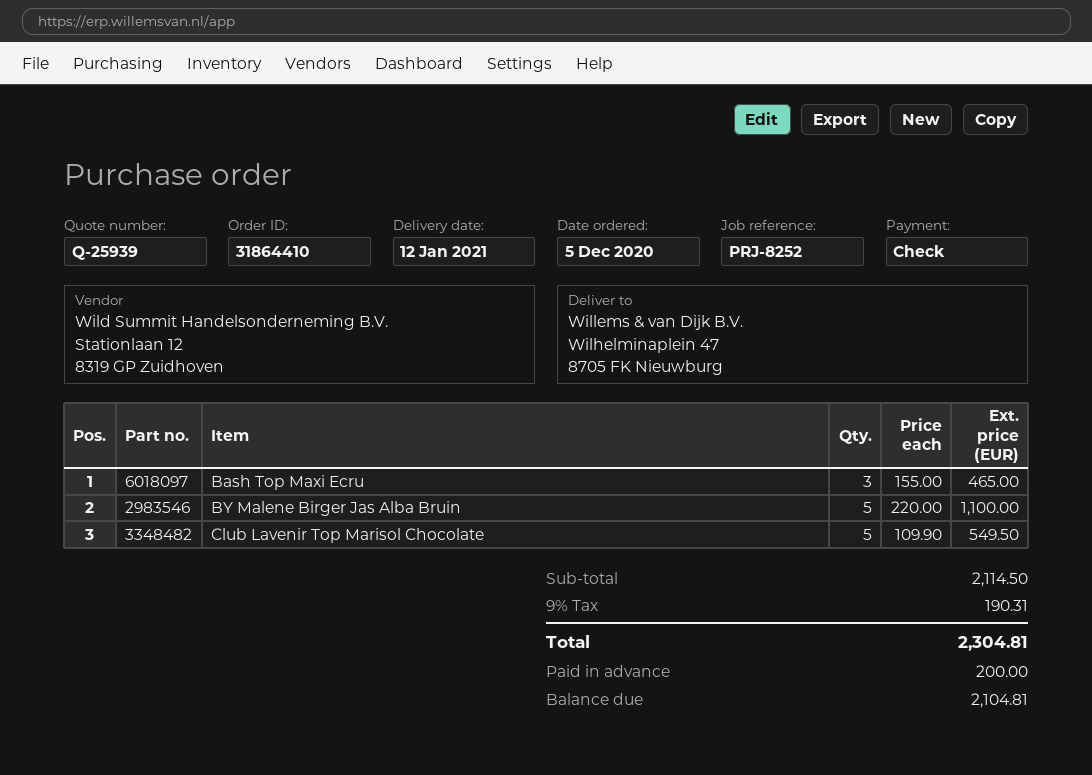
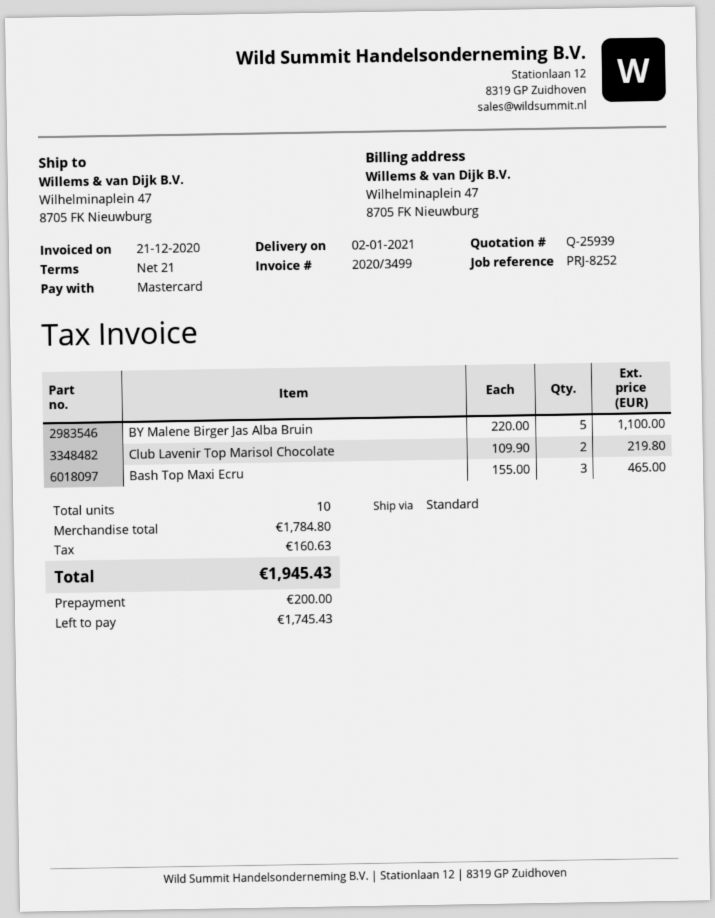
delivery date: 2021-01-12 -> 2021-01-02
payment method: cheque -> Mastercard
Club Lavenir Top Marisol Chocolate: 5 x 109.90 = 549.50 -> 2 x 109.90 = 219.80
subtotal: 2114.50 -> 1784.80
tax: 190.31 -> 160.63
total: 2304.81 -> 1945.43
balance: 2104.81 -> 1745.43

